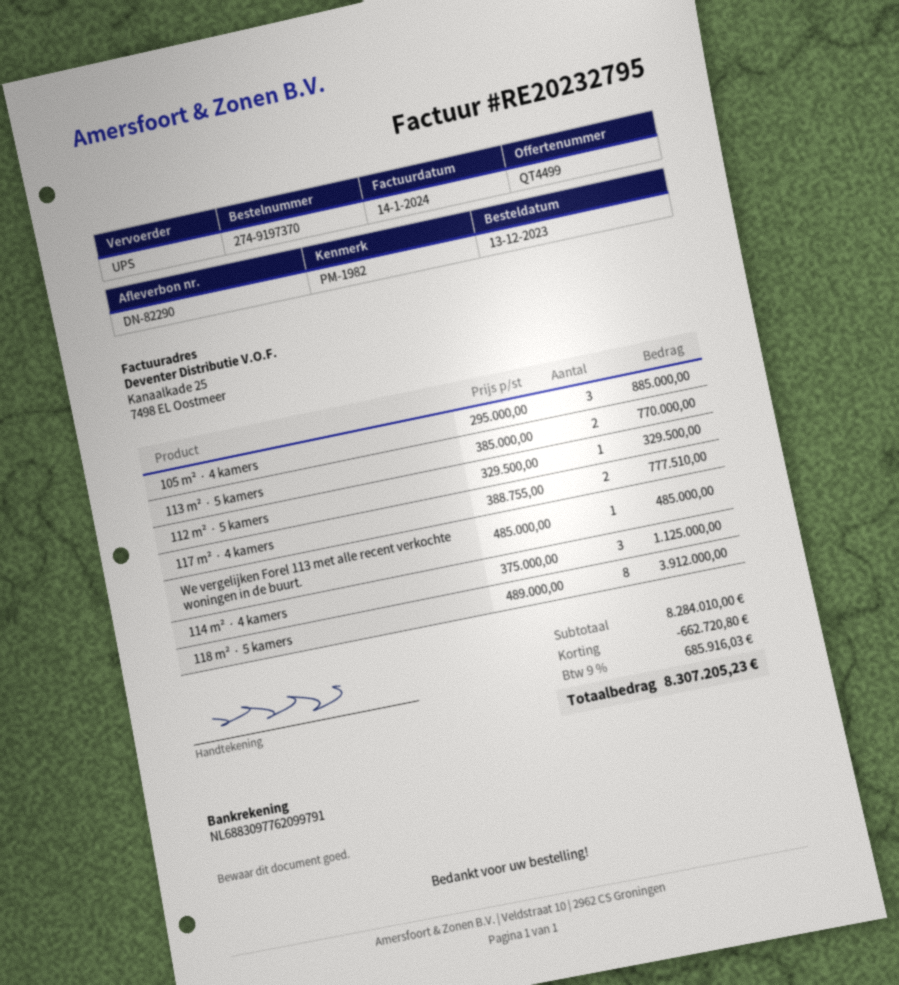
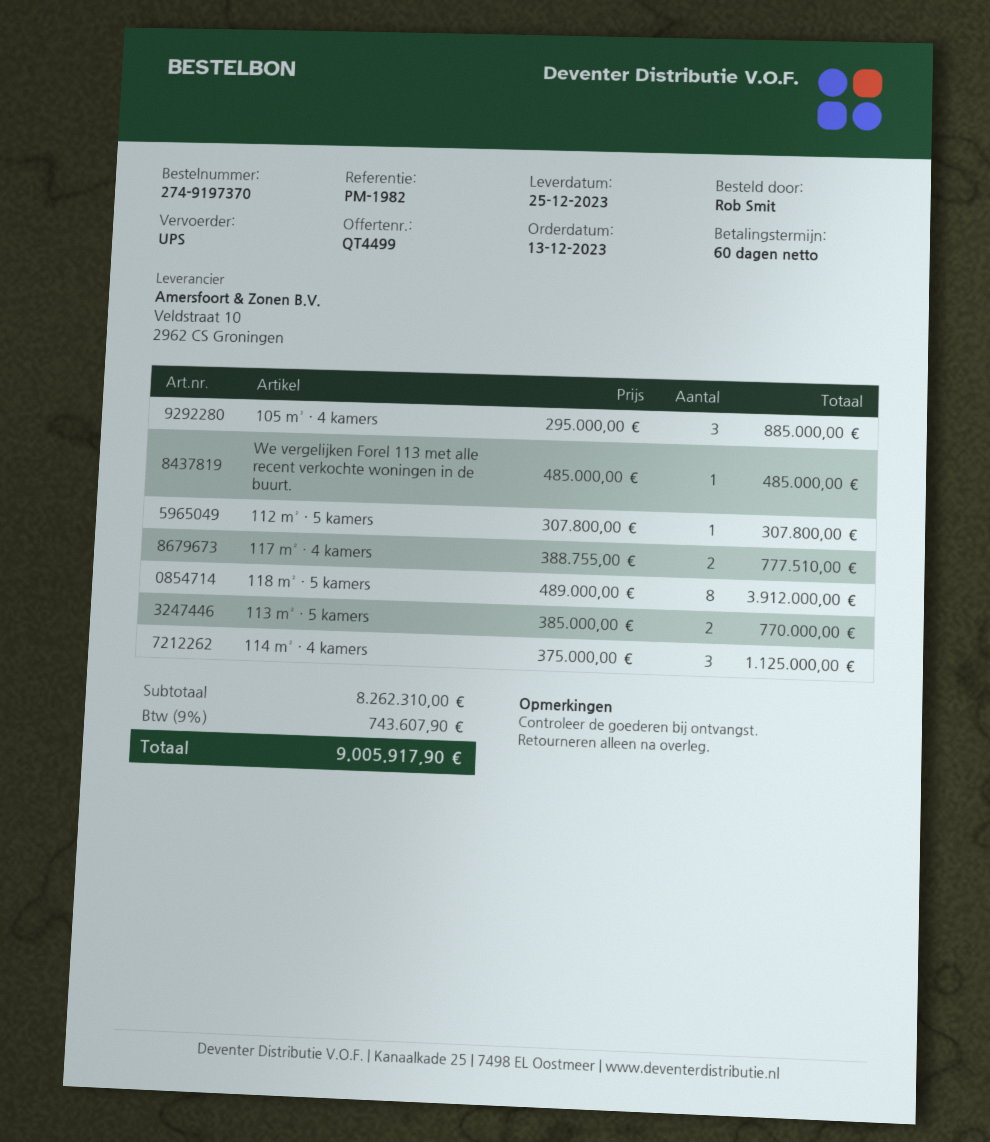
112 m² · 5 kamers: 1 x 329500.00 = 329500.00 -> 1 x 307800.00 = 307800.00
subtotal: 8284010.00 -> 8262310.00
discount: 662720.80 -> none
tax: 9% = 685916.03 -> 9% = 743607.90
total: 8307205.23 -> 9005917.90

